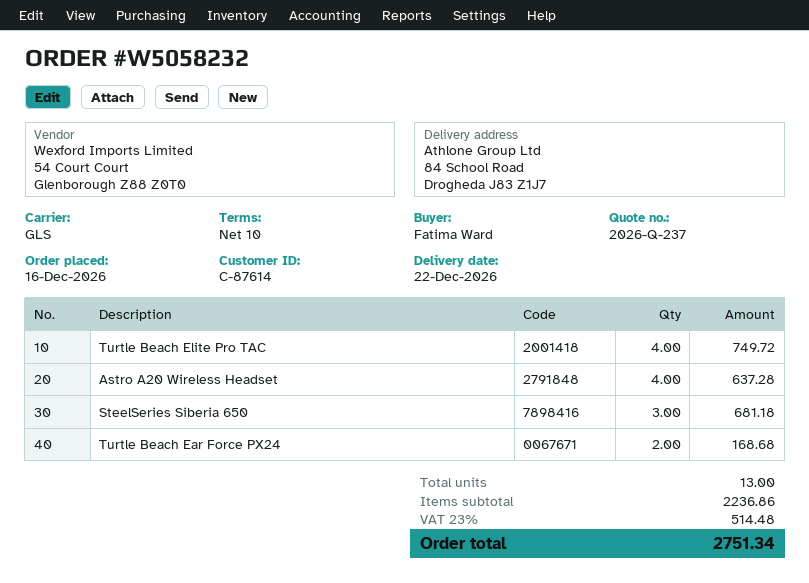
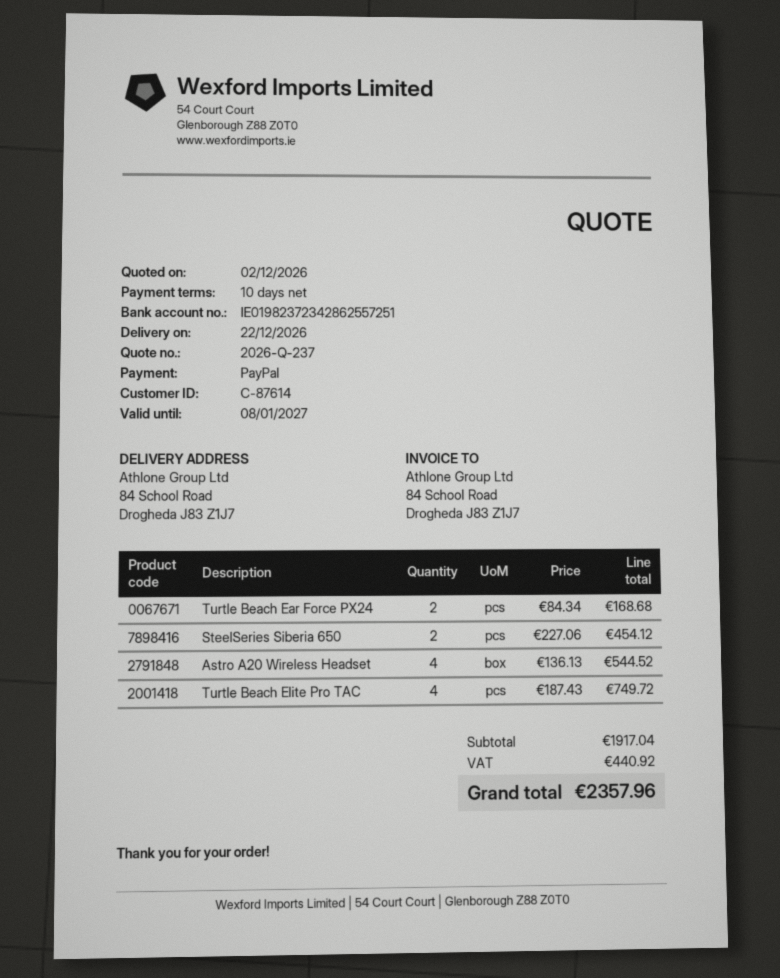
Astro A20 Wireless Headset: 4 for 637.28 -> 4 for 544.52
SteelSeries Siberia 650: 3 for 681.18 -> 2 for 454.12
subtotal: 2236.86 -> 1917.04
tax: 514.48 -> 440.92
total: 2751.34 -> 2357.96

